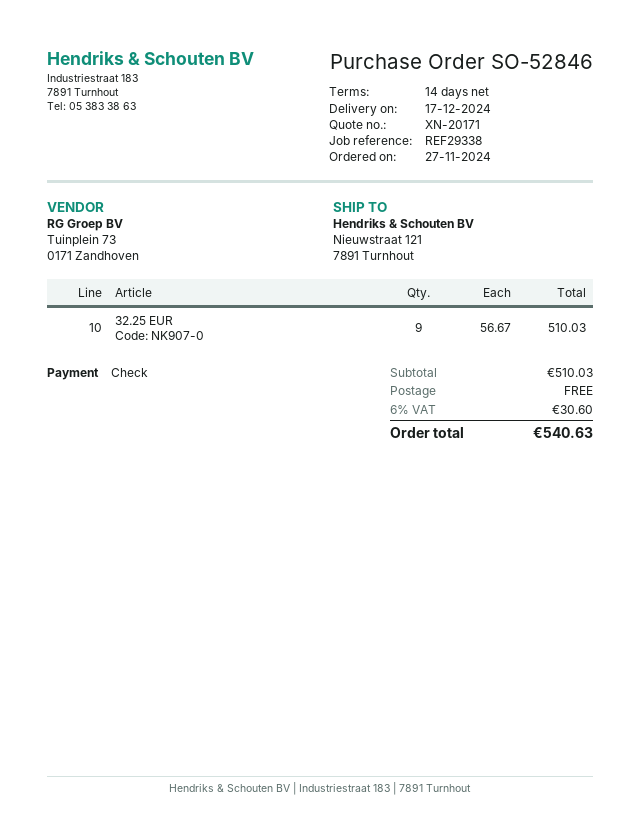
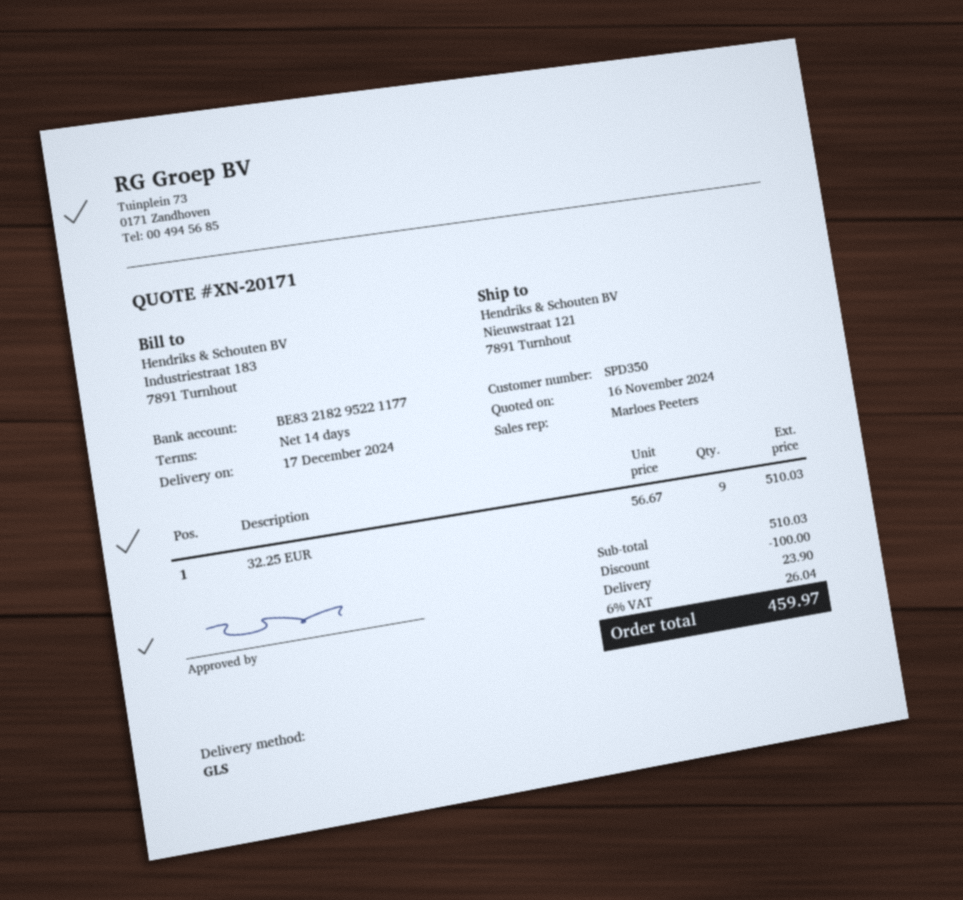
discount: none -> 100.00
shipping: 0.00 -> 23.90
tax: 6% = 30.60 -> 6% = 26.04
total: 540.63 -> 459.97

